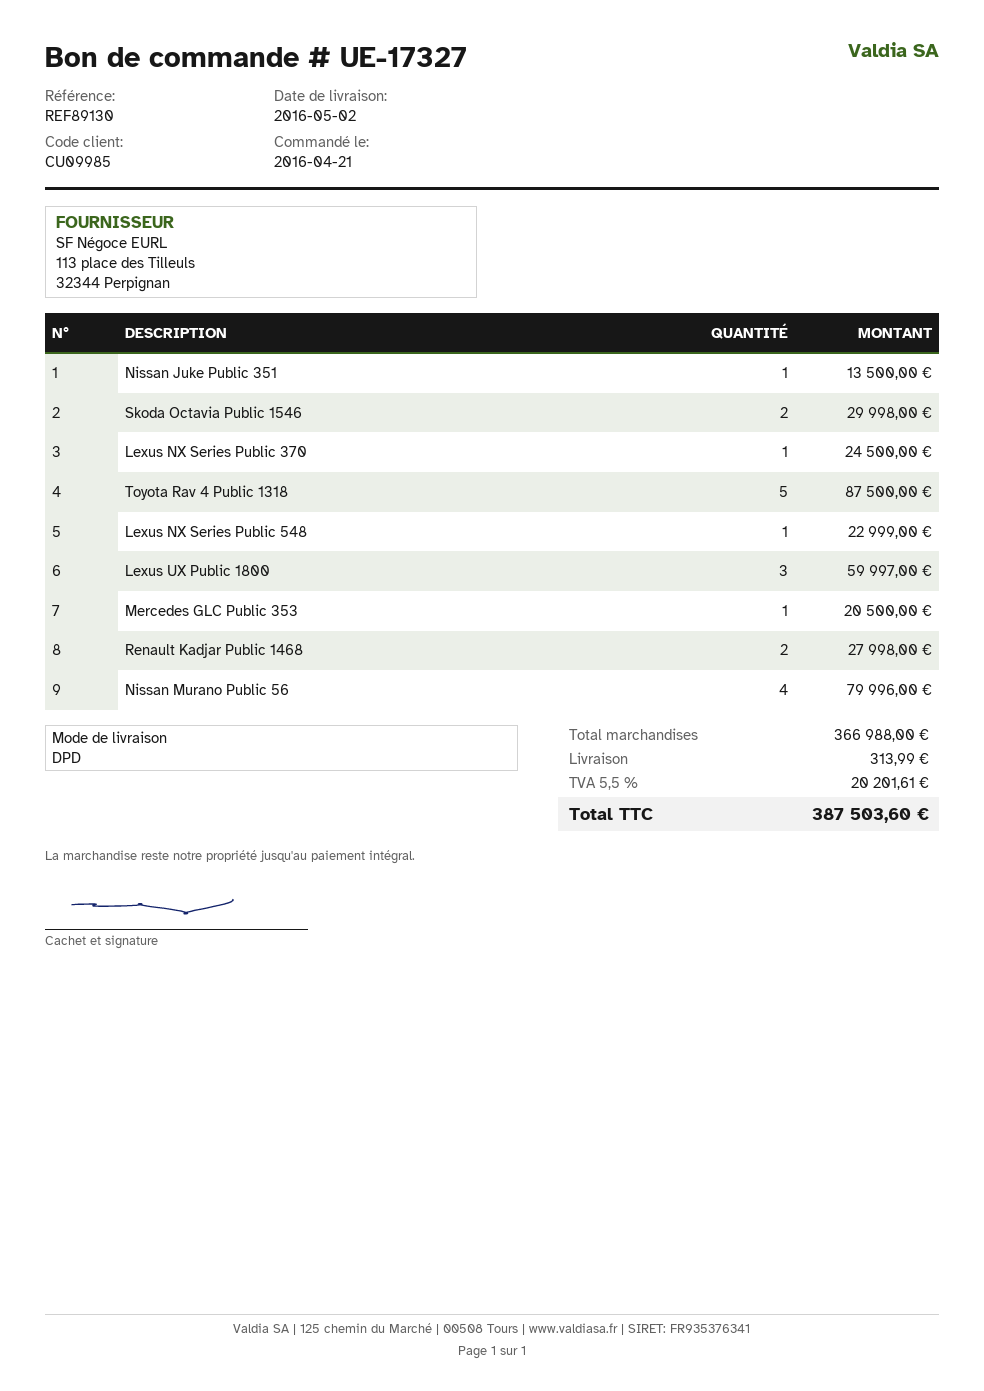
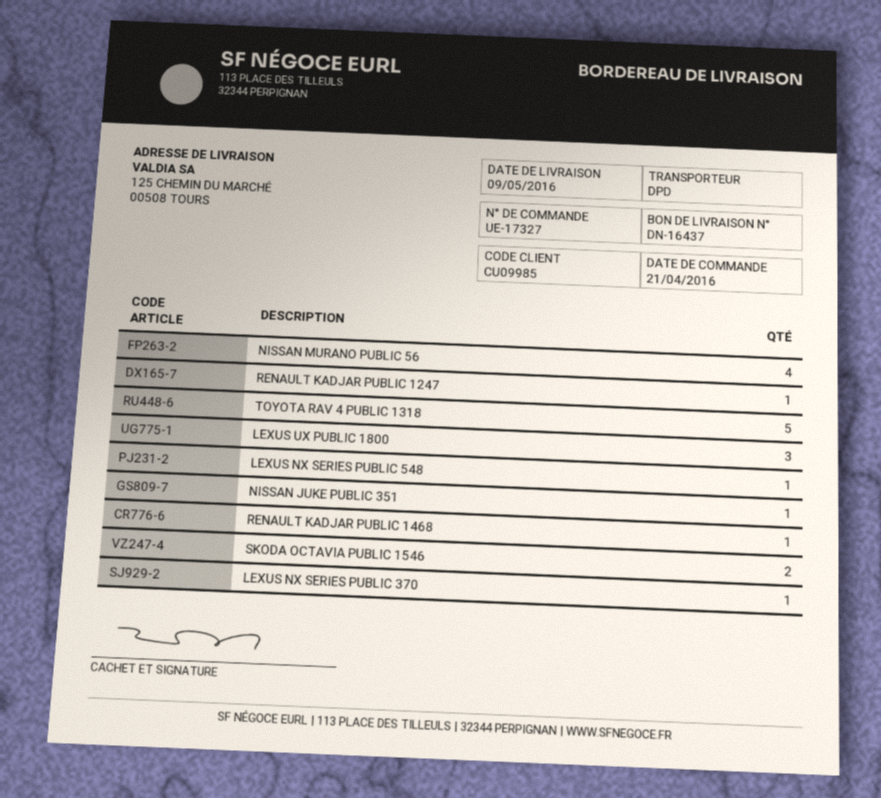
delivery date: 2016-05-02 -> 2016-05-09
Mercedes GLC Public 353: 1 -> none
Renault Kadjar Public 1468: 2 -> 1
RENAULT KADJAR PUBLIC 1247: none -> 1

